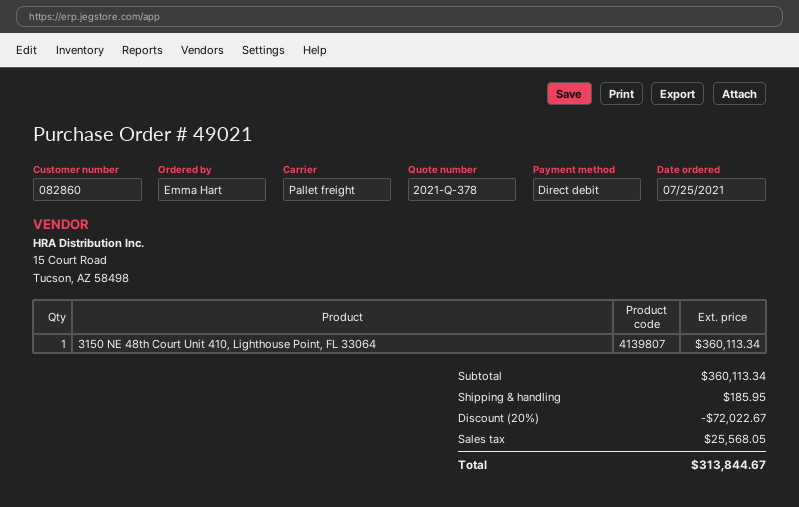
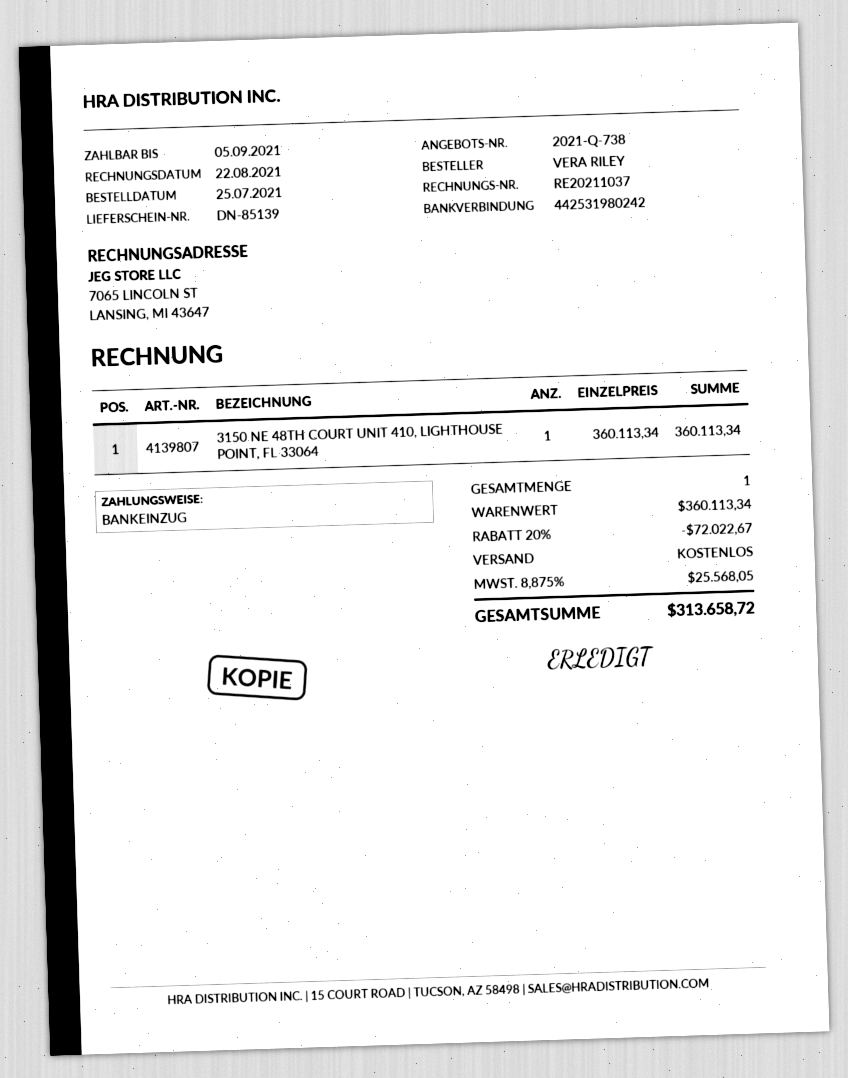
quote number: 2021-Q-378 -> 2021-Q-738
ordered by: Emma Hart -> VERA RILEY
shipping: 185.95 -> 0.00
total: 313844.67 -> 313658.72

